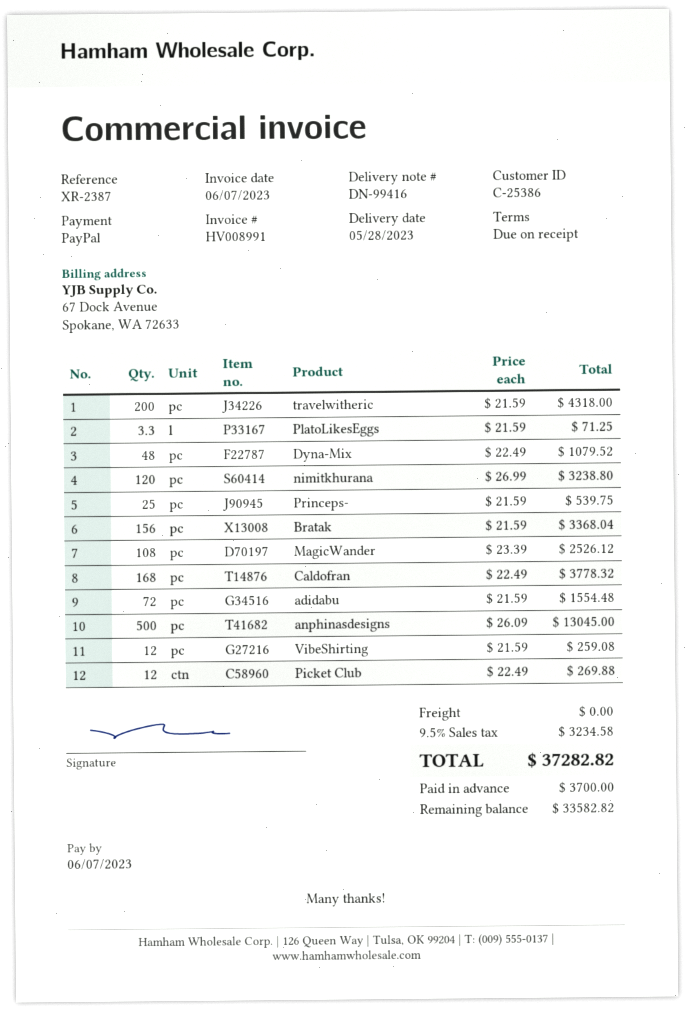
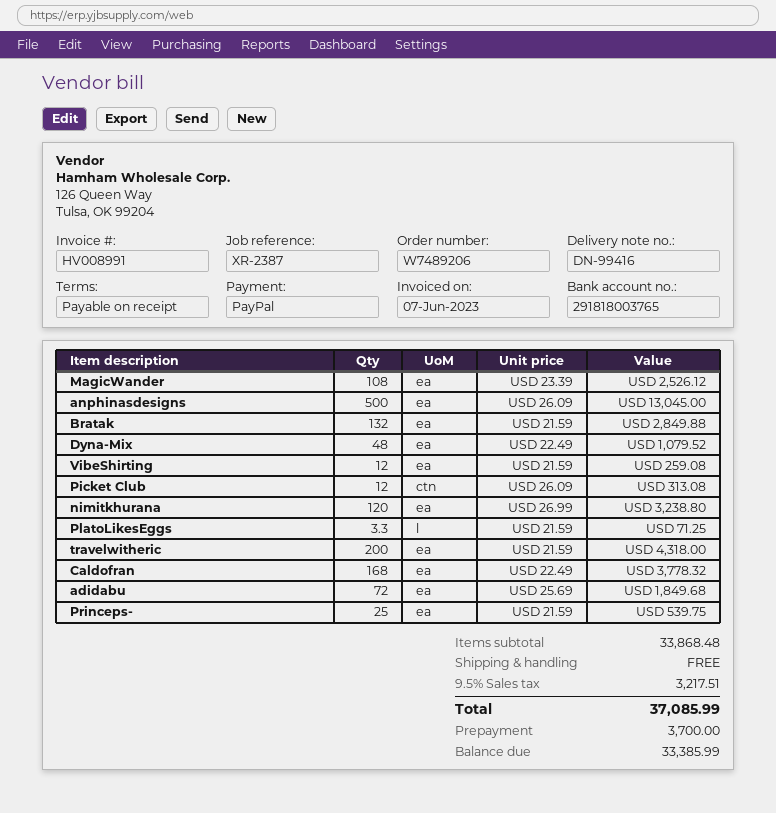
Bratak: 156 x 21.59 = 3368.04 -> 132 x 21.59 = 2849.88
adidabu: 72 x 21.59 = 1554.48 -> 72 x 25.69 = 1849.68
Picket Club: 12 x 22.49 = 269.88 -> 12 x 26.09 = 313.08
tax: 9.5% = 3234.58 -> 9.5% = 3217.51
total: 37282.82 -> 37085.99
balance: 33582.82 -> 33385.99

